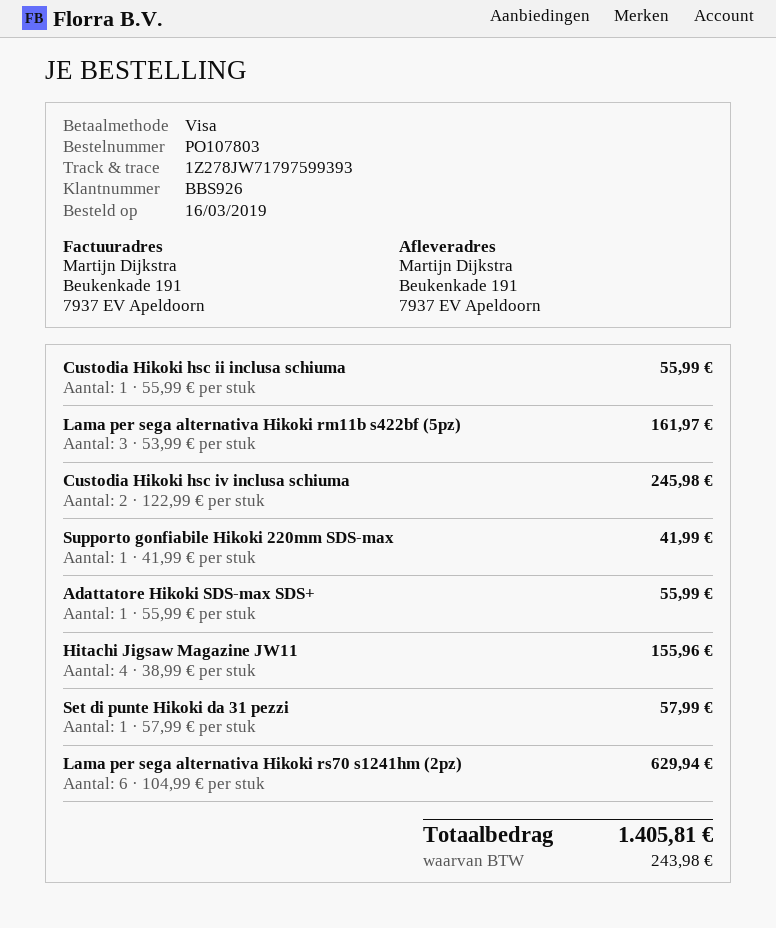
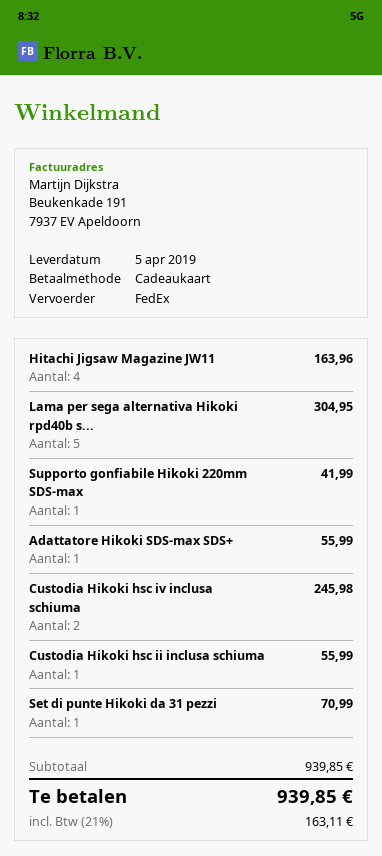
payment method: Visa -> gift card
Lama per sega alternativa Hikoki rm11b s422bf (5pz): 3 for 161.97 -> none
Hitachi Jigsaw Magazine JW11: 4 for 155.96 -> 4 for 163.96
Set di punte Hikoki da 31 pezzi: 1 for 57.99 -> 1 for 70.99
Lama per sega alternativa Hikoki rs70 s1241hm (2pz): 6 for 629.94 -> none
Lama per sega alternativa Hikoki rpd40b s...: none -> 5 for 304.95
tax: 243.98 -> 163.11
total: 1405.81 -> 939.85

